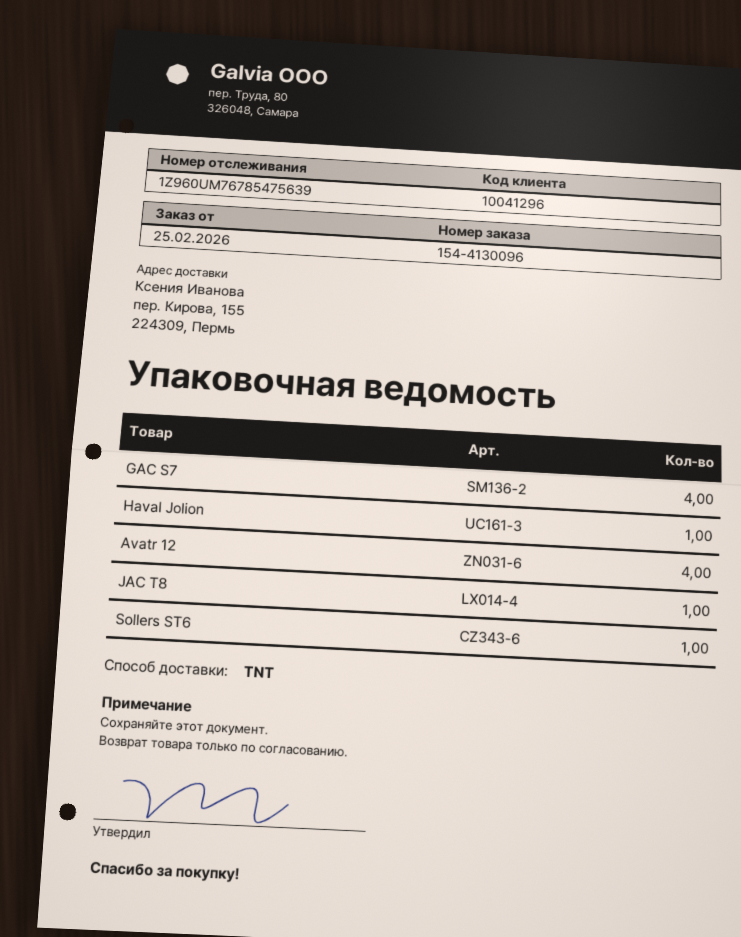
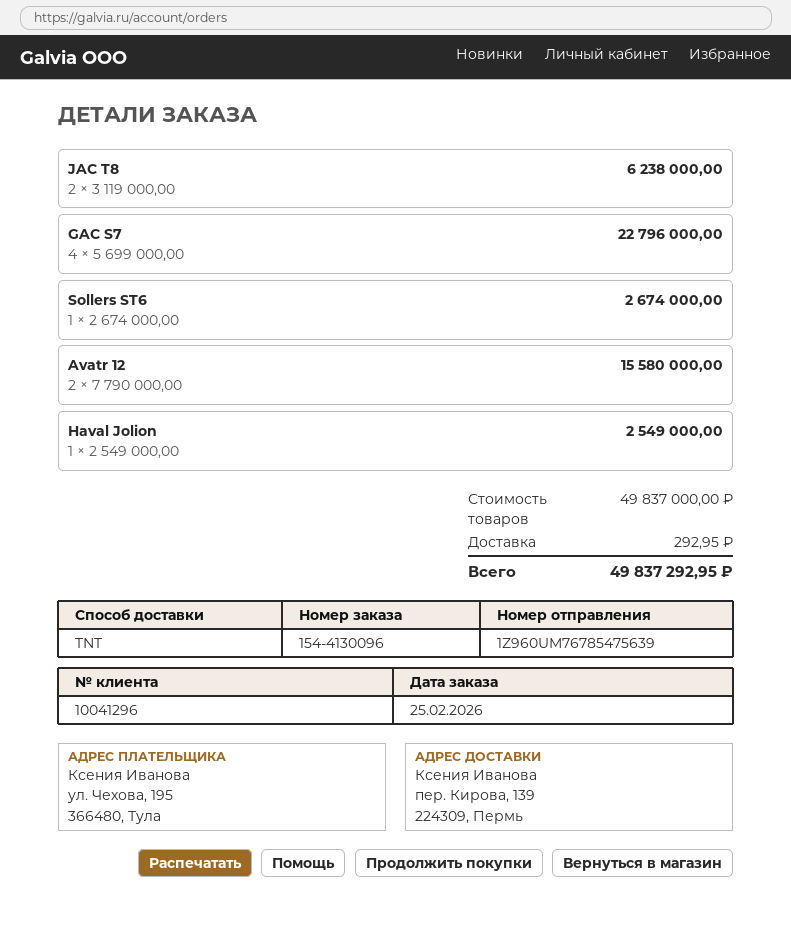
ship to: пер. Кирова, 155, 224309, Пермь -> пер. Кирова, 139, 224309, Пермь
Avatr 12: 4 -> 2
JAC T8: 1 -> 2

